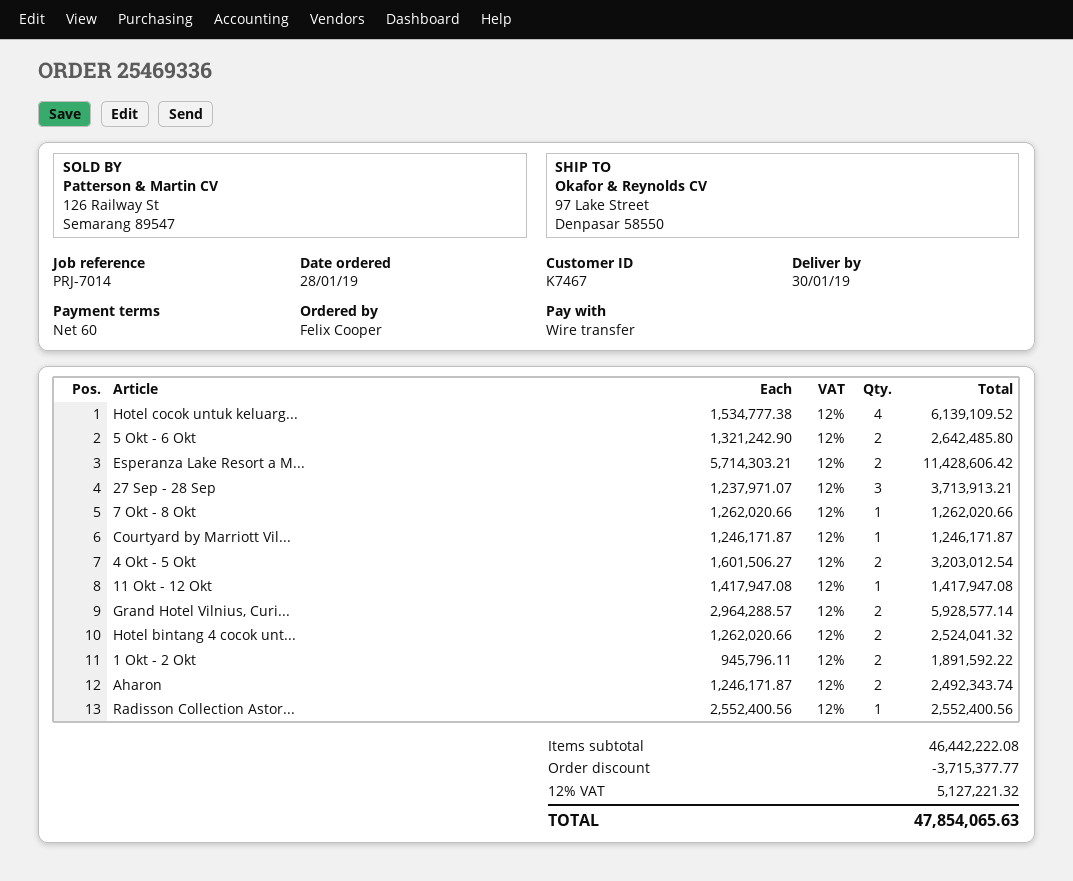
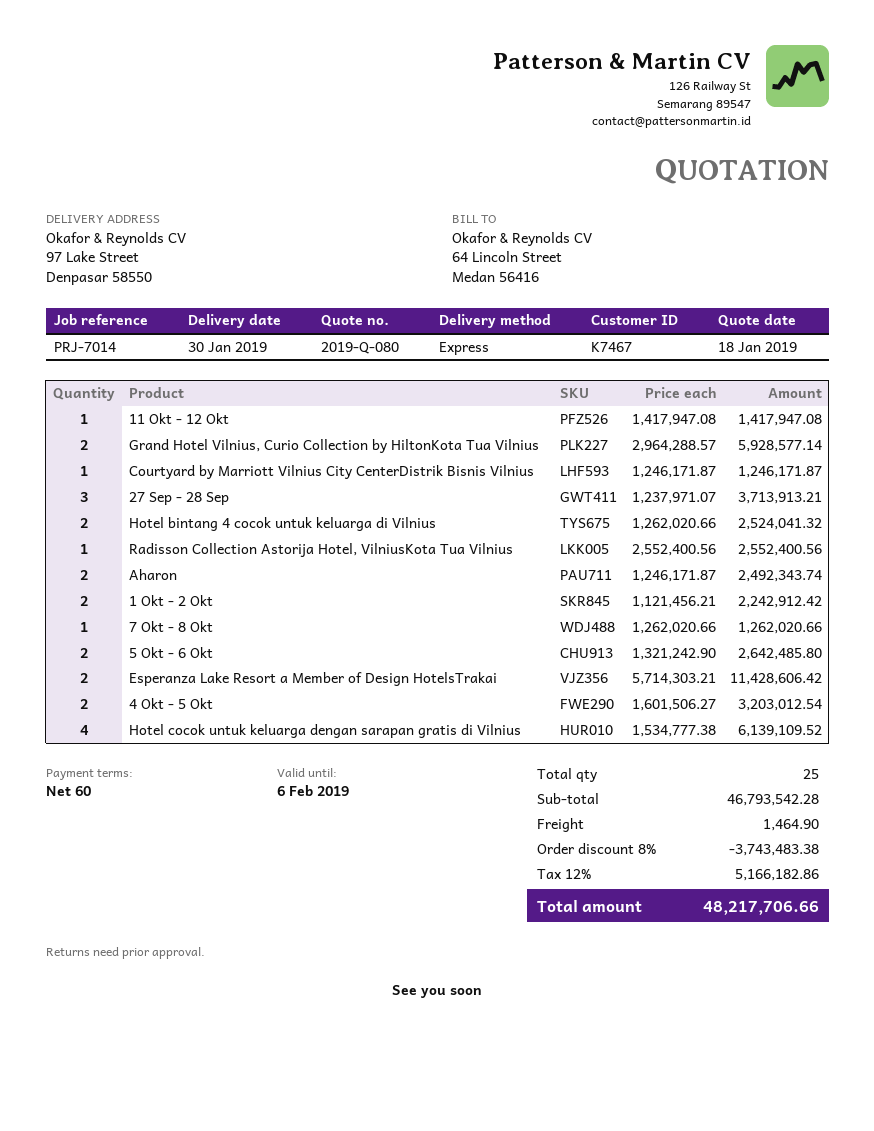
1 Okt - 2 Okt: 2 x 945796.11 = 1891592.22 -> 2 x 1121456.21 = 2242912.42
subtotal: 46442222.08 -> 46793542.28
discount: 3715377.77 -> 3743483.38
shipping: none -> 1464.90
tax: 12% = 5127221.32 -> 12% = 5166182.86
total: 47854065.63 -> 48217706.66

